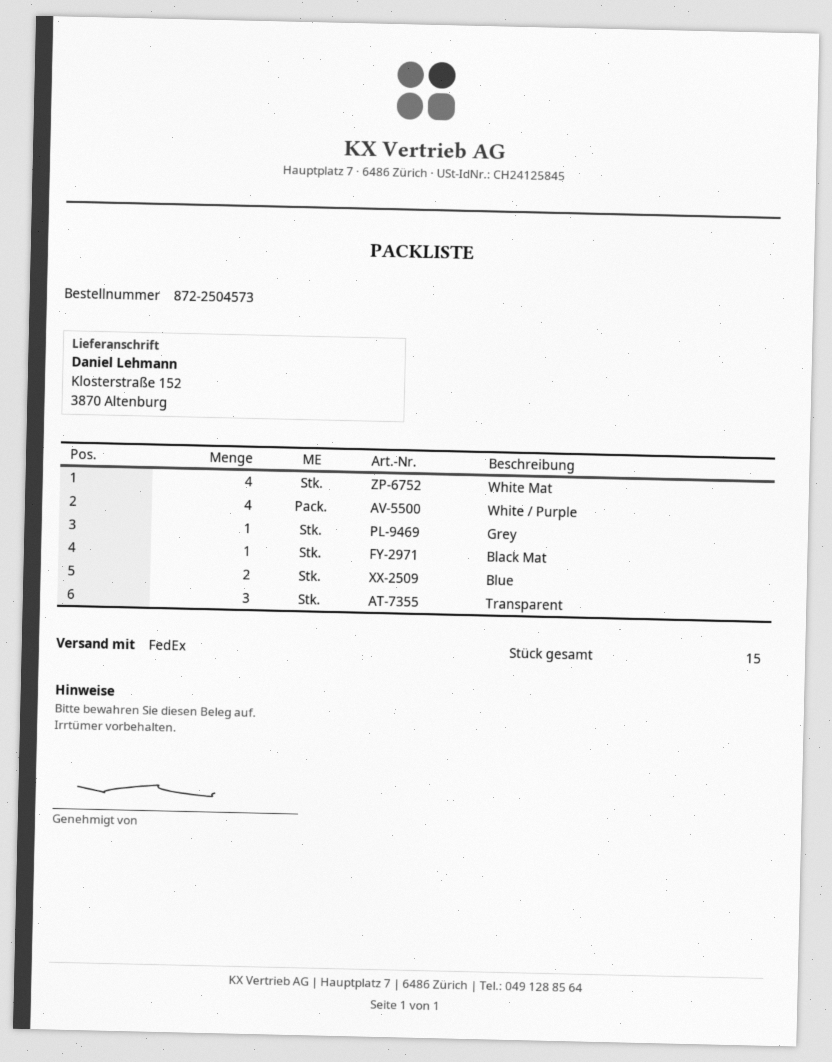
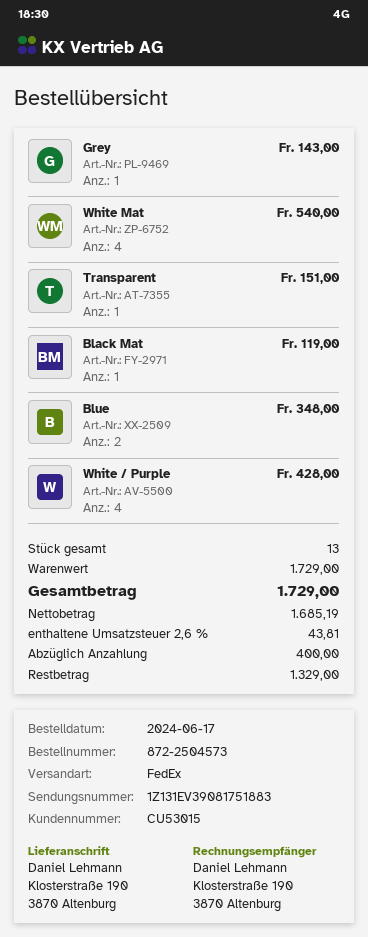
ship to: Klosterstraße 152, 3870 Altenburg -> Klosterstraße 190, 3870 Altenburg
Transparent: 3 -> 1
total quantity: 15 -> 13

